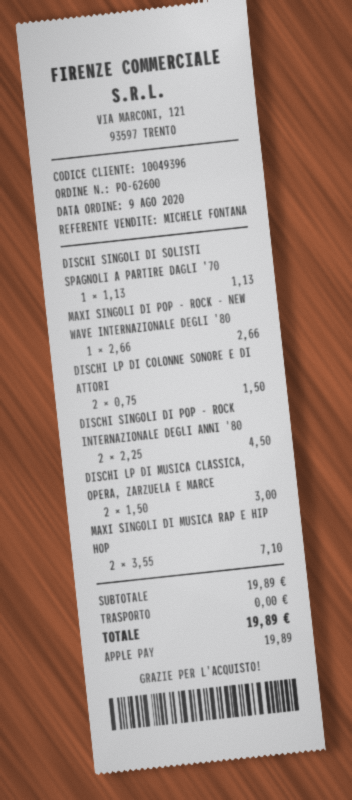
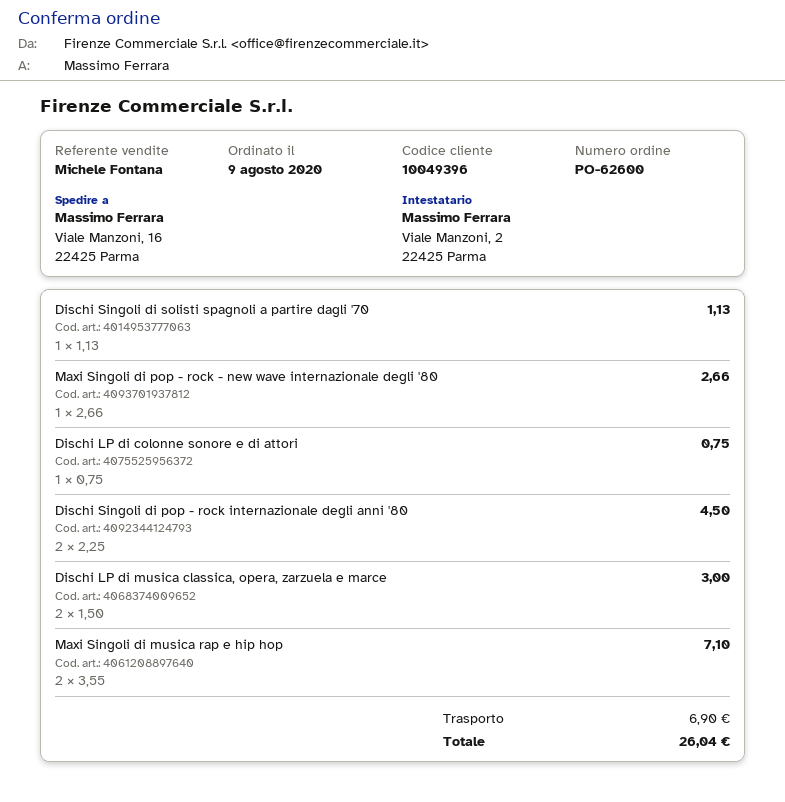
DISCHI LP DI COLONNE SONORE E DI ATTORI: 2 x 0.75 = 1.50 -> 1 x 0.75 = 0.75
shipping: 0.00 -> 6.90
total: 19.89 -> 26.04

